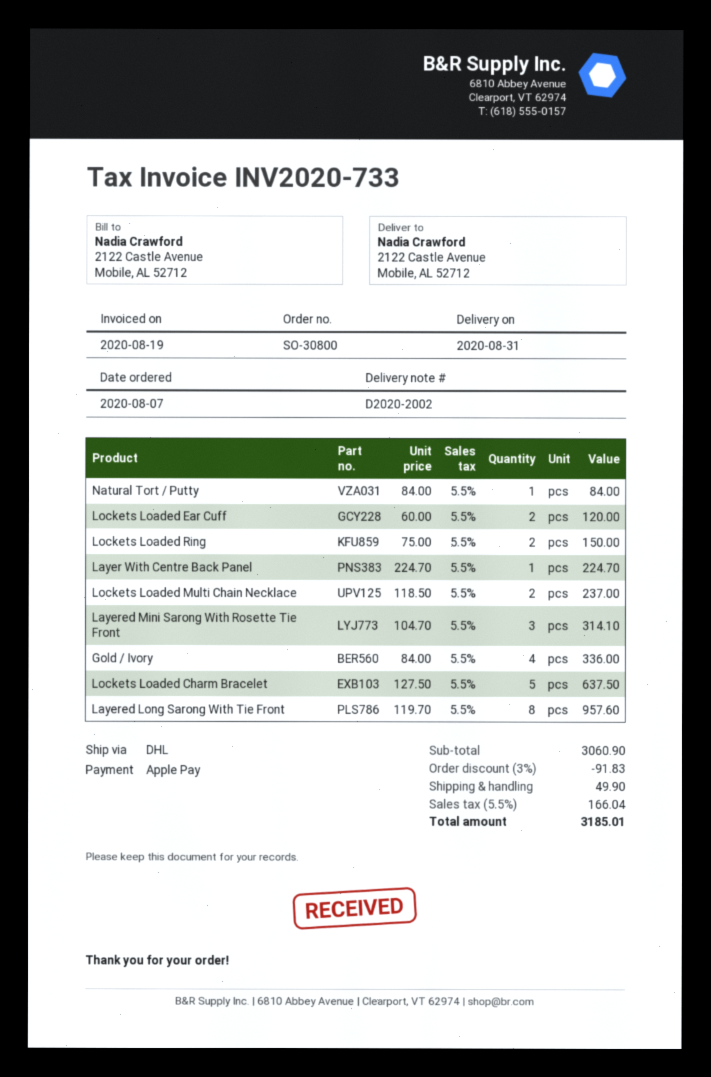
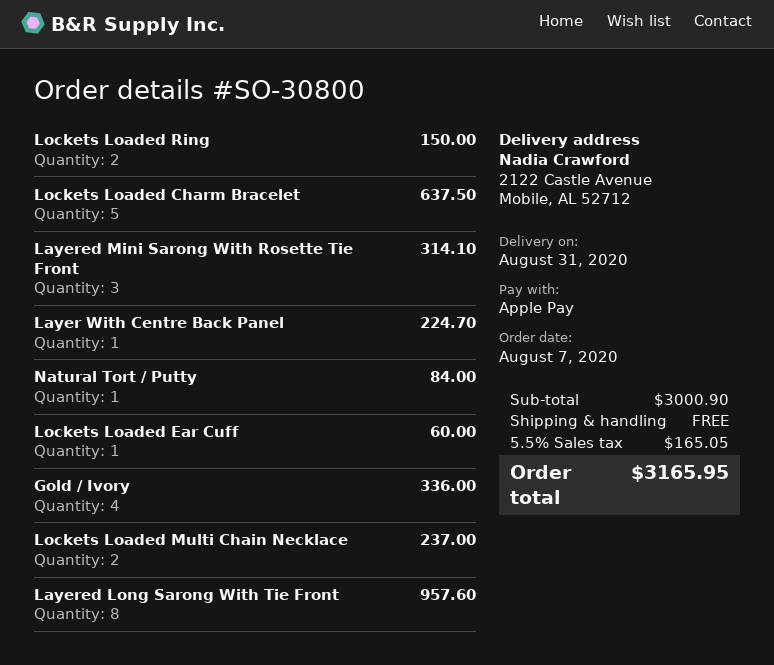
Lockets Loaded Ear Cuff: 2 for 120.00 -> 1 for 60.00
subtotal: 3060.90 -> 3000.90
discount: 3% = 91.83 -> none
shipping: 49.90 -> 0.00
tax: 5.5% = 166.04 -> 5.5% = 165.05
total: 3185.01 -> 3165.95

